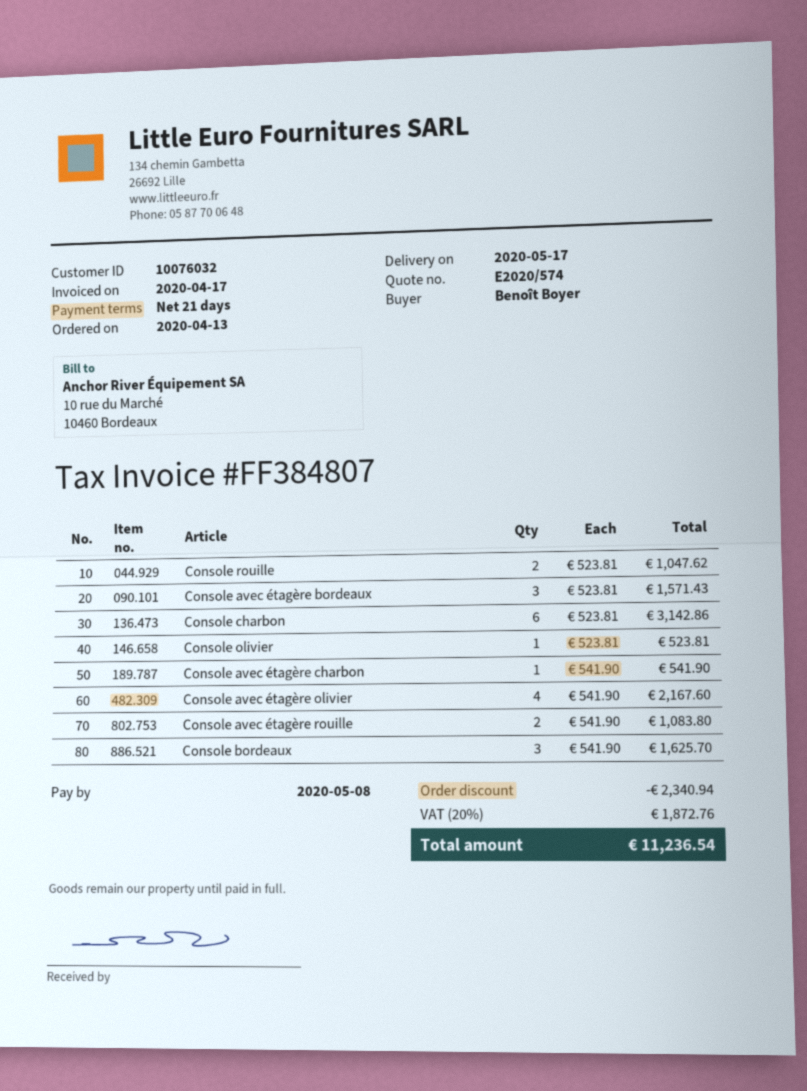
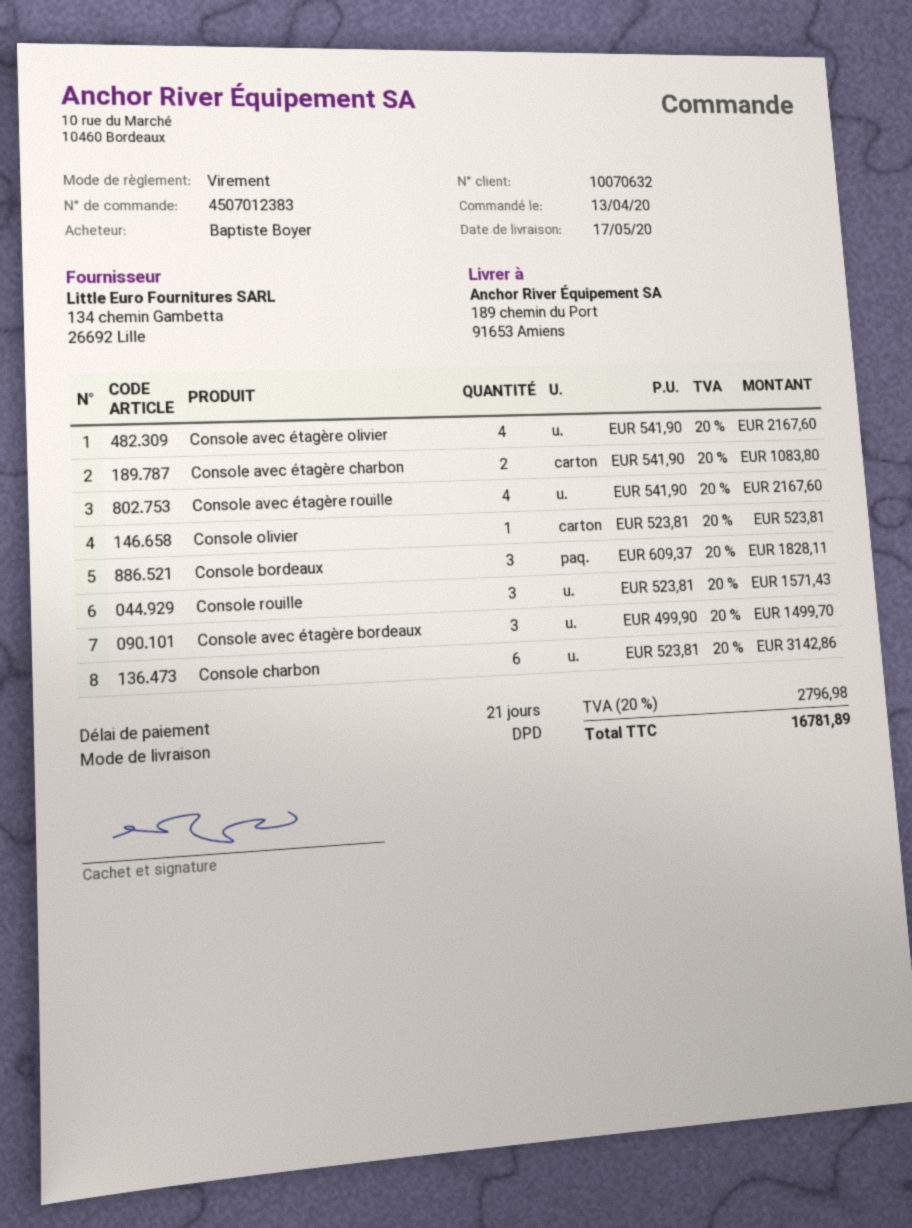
customer number: 10076032 -> 10070632
ordered by: Benoît Boyer -> Baptiste Boyer
Console rouille: 2 x 523.81 = 1047.62 -> 3 x 523.81 = 1571.43
Console avec étagère bordeaux: 3 x 523.81 = 1571.43 -> 3 x 499.90 = 1499.70
Console avec étagère charbon: 1 x 541.90 = 541.90 -> 2 x 541.90 = 1083.80
Console avec étagère rouille: 2 x 541.90 = 1083.80 -> 4 x 541.90 = 2167.60
Console bordeaux: 3 x 541.90 = 1625.70 -> 3 x 609.37 = 1828.11
discount: 2340.94 -> none
tax: 20% = 1872.76 -> 20% = 2796.98
total: 11236.54 -> 16781.89

